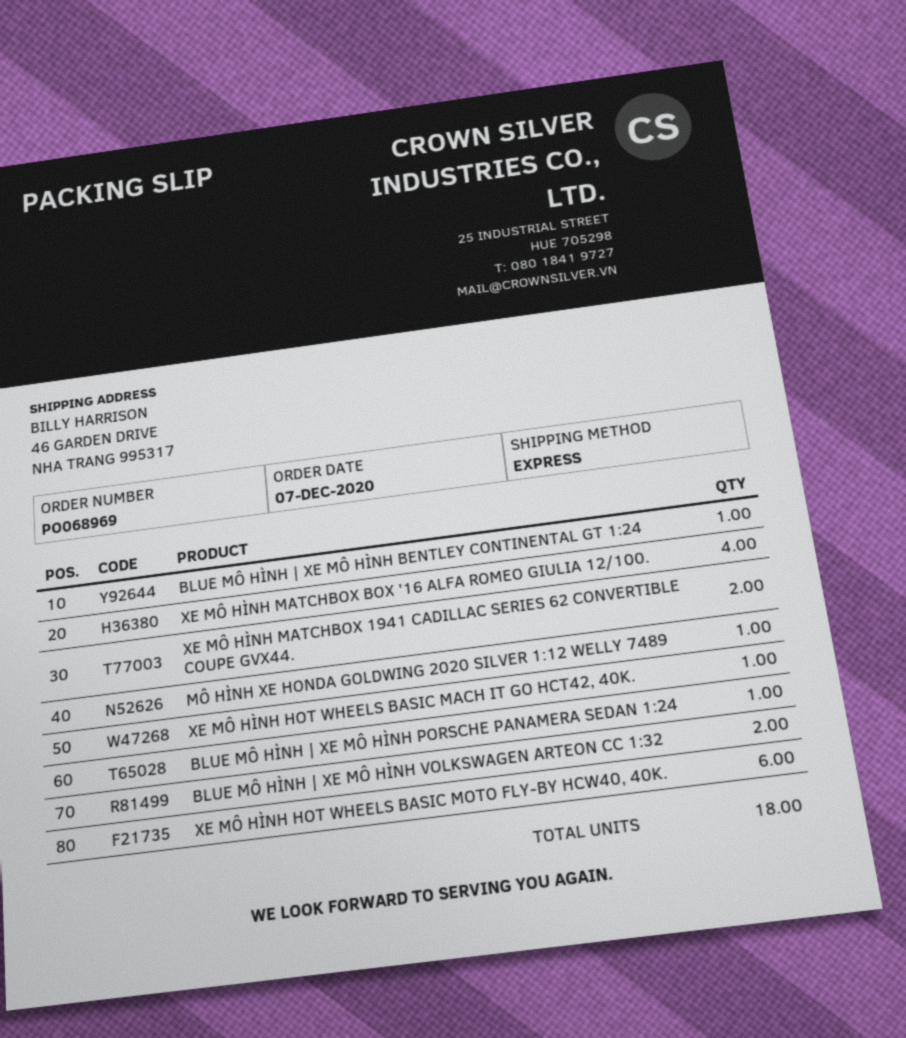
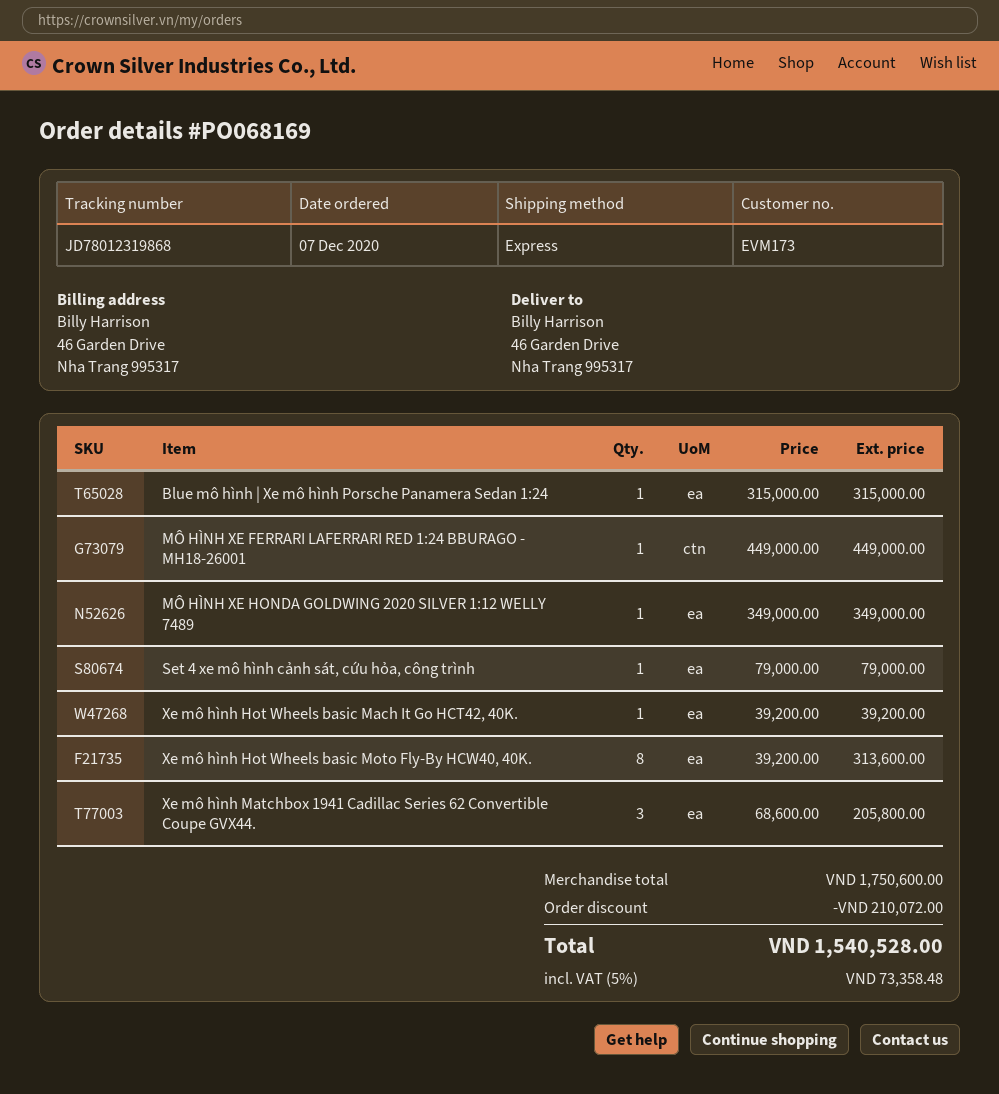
order number: PO068969 -> PO068169
BLUE MÔ HÌNH | XE MÔ HÌNH BENTLEY CONTINENTAL GT 1:24: 1 -> none
XE MÔ HÌNH MATCHBOX BOX '16 ALFA ROMEO GIULIA 12/100.: 4 -> none
XE MÔ HÌNH MATCHBOX 1941 CADILLAC SERIES 62 CONVERTIBLE COUPE GVX44.: 2 -> 3
BLUE MÔ HÌNH | XE MÔ HÌNH VOLKSWAGEN ARTEON CC 1:32: 2 -> none
XE MÔ HÌNH HOT WHEELS BASIC MOTO FLY-BY HCW40, 40K.: 6 -> 8
MÔ HÌNH XE FERRARI LAFERRARI RED 1:24 BBURAGO - MH18-26001: none -> 1
Set 4 xe mô hình cảnh sát, cứu hỏa, công trình: none -> 1

